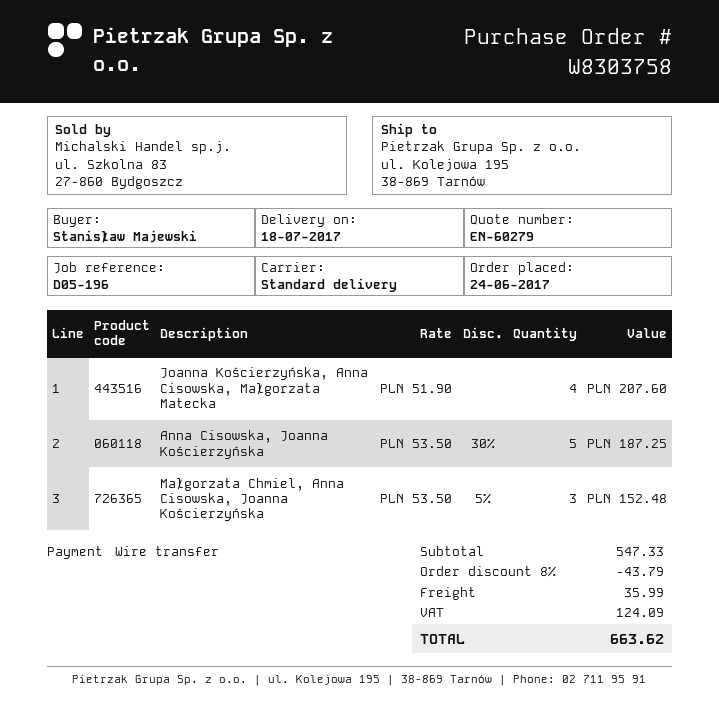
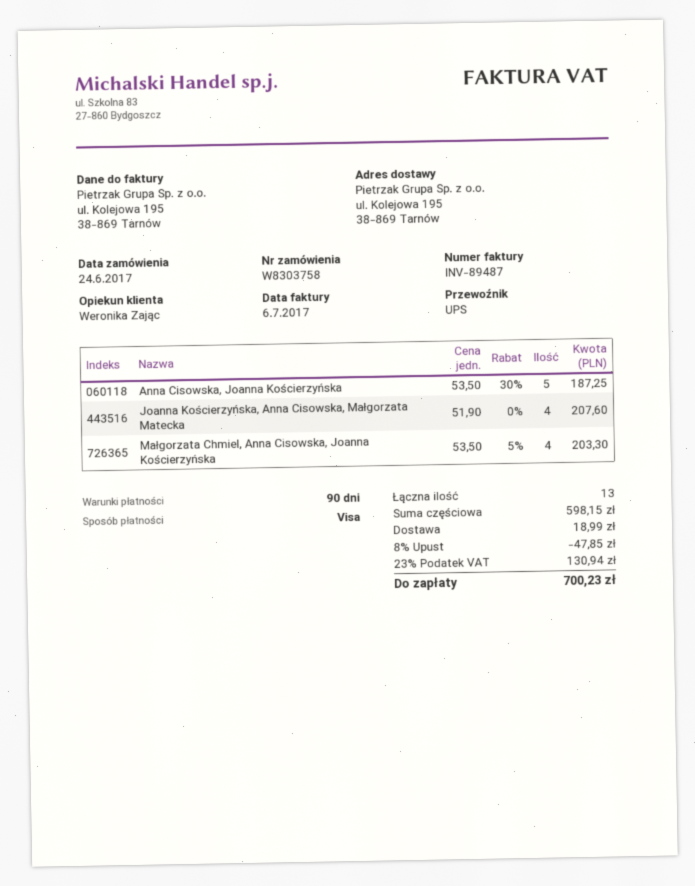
payment method: bank transfer -> Visa
shipping method: standard -> UPS
Małgorzata Chmiel, Anna Cisowska, Joanna Kościerzyńska: 3 x 53.50 - 5% = 152.48 -> 4 x 53.50 - 5% = 203.30
subtotal: 547.33 -> 598.15
discount: 8% = 43.79 -> 8% = 47.85
shipping: 35.99 -> 18.99
tax: 124.09 -> 130.94
total: 663.62 -> 700.23

